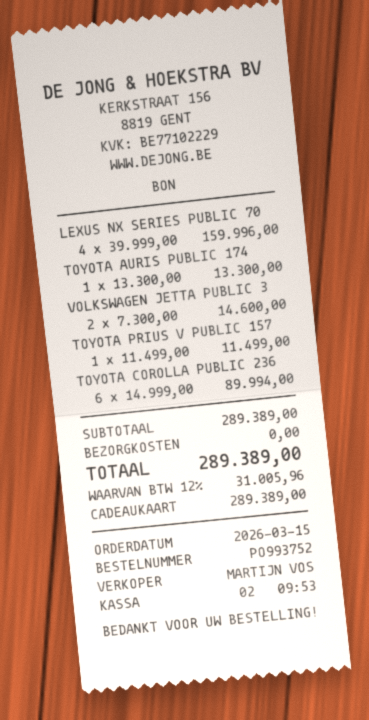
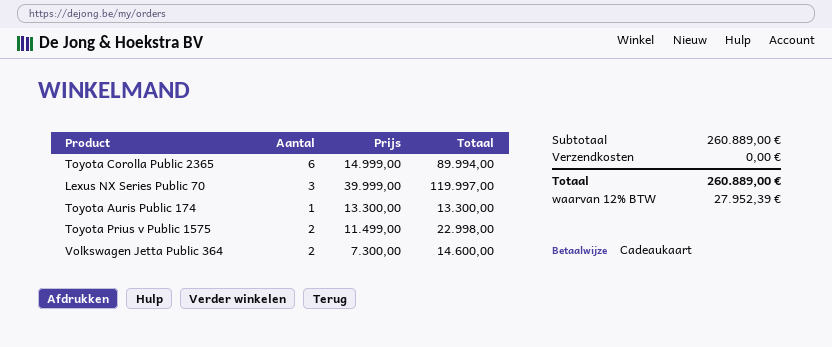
LEXUS NX SERIES PUBLIC 70: 4 x 39999.00 = 159996.00 -> 3 x 39999.00 = 119997.00
TOYOTA PRIUS V PUBLIC 157: 1 x 11499.00 = 11499.00 -> 2 x 11499.00 = 22998.00
subtotal: 289389.00 -> 260889.00
tax: 12% = 31005.96 -> 12% = 27952.39
total: 289389.00 -> 260889.00

